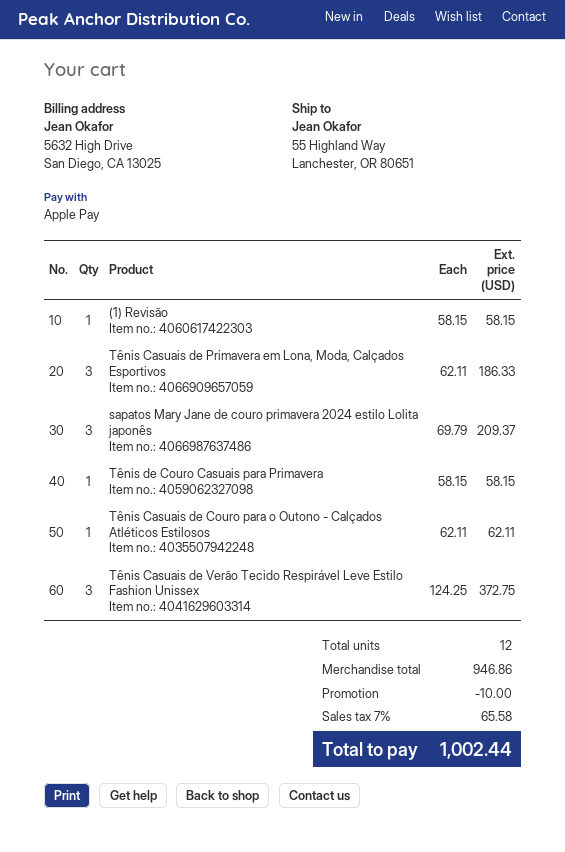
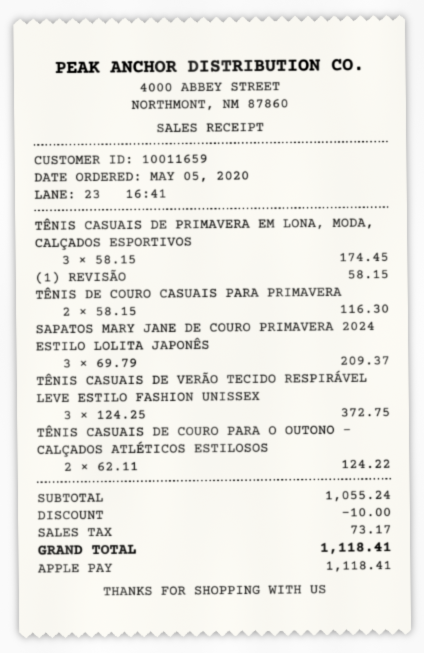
Tênis Casuais de Primavera em Lona, Moda, Calçados Esportivos: 3 x 62.11 = 186.33 -> 3 x 58.15 = 174.45
Tênis de Couro Casuais para Primavera: 1 x 58.15 = 58.15 -> 2 x 58.15 = 116.30
Tênis Casuais de Couro para o Outono - Calçados Atléticos Estilosos: 1 x 62.11 = 62.11 -> 2 x 62.11 = 124.22
subtotal: 946.86 -> 1055.24
tax: 65.58 -> 73.17
total: 1002.44 -> 1118.41

